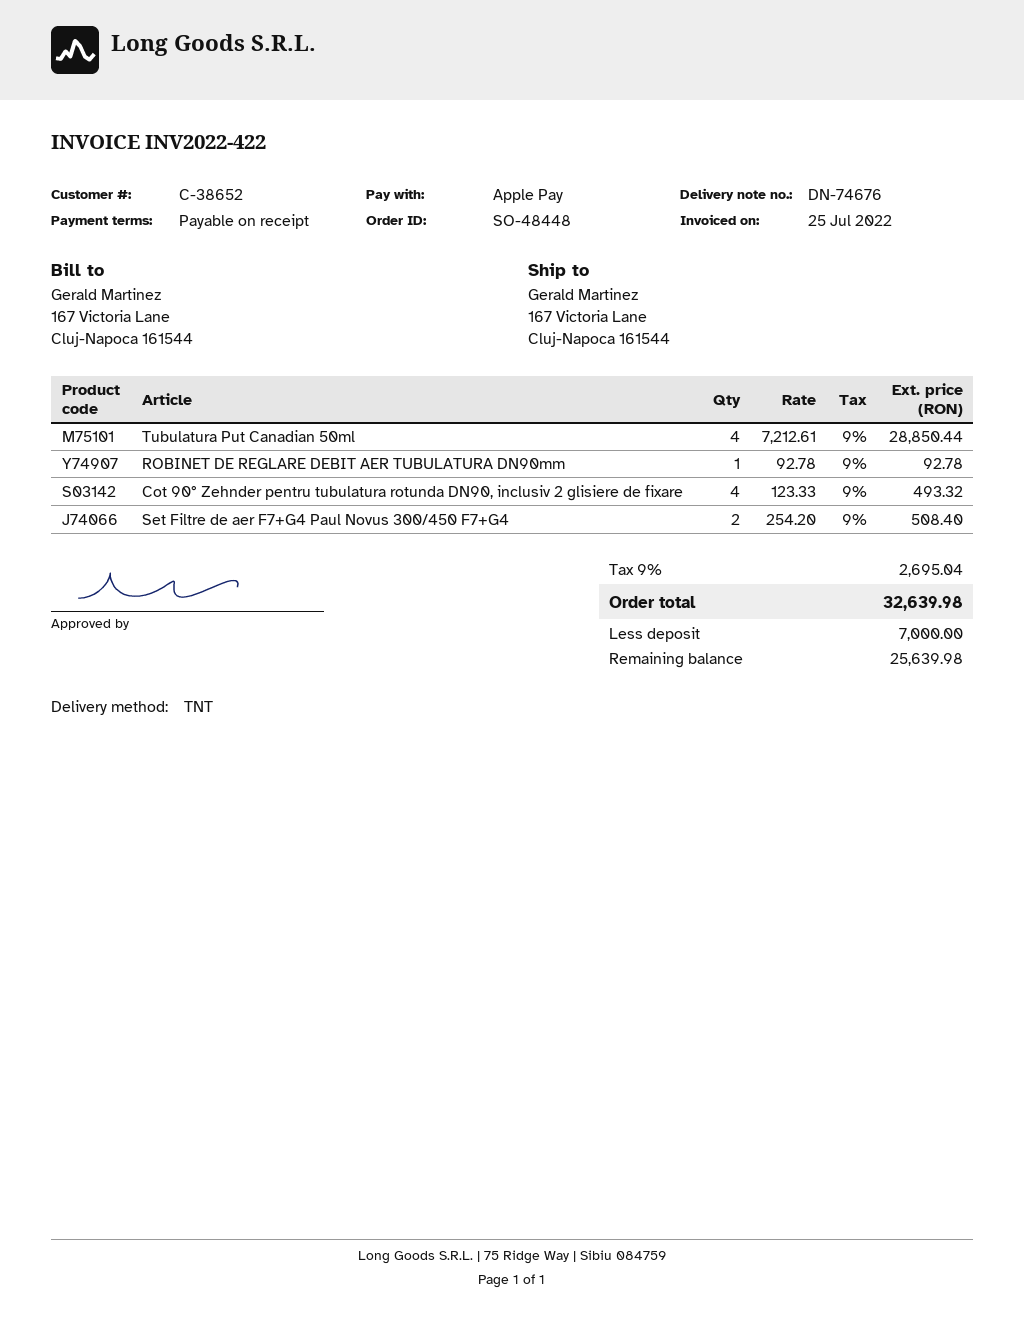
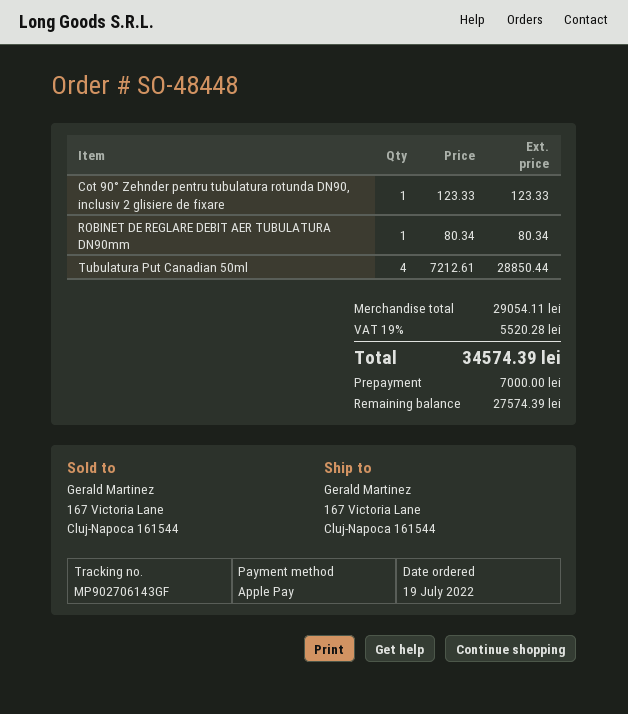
ROBINET DE REGLARE DEBIT AER TUBULATURA DN90mm: 1 x 92.78 = 92.78 -> 1 x 80.34 = 80.34
Cot 90° Zehnder pentru tubulatura rotunda DN90, inclusiv 2 glisiere de fixare: 4 x 123.33 = 493.32 -> 1 x 123.33 = 123.33
Set Filtre de aer F7+G4 Paul Novus 300/450 F7+G4: 2 x 254.20 = 508.40 -> none
tax: 9% = 2695.04 -> 19% = 5520.28
total: 32639.98 -> 34574.39
balance: 25639.98 -> 27574.39

